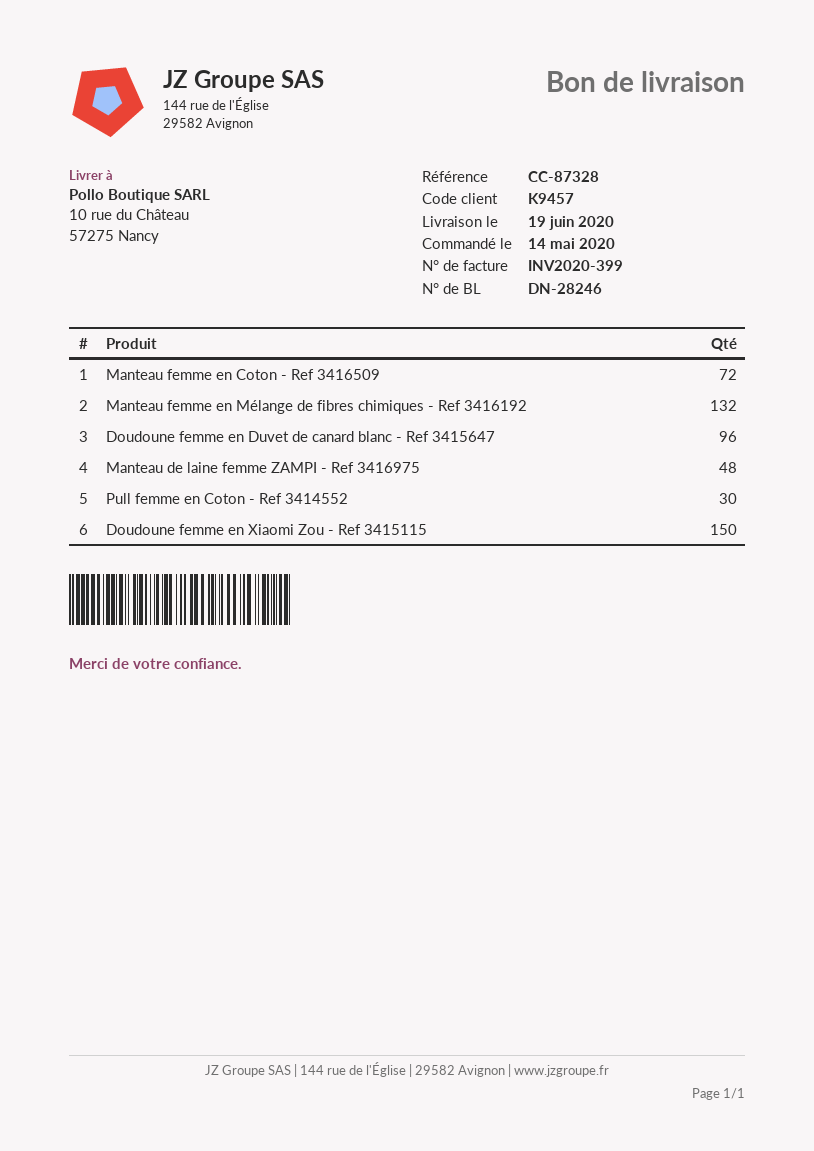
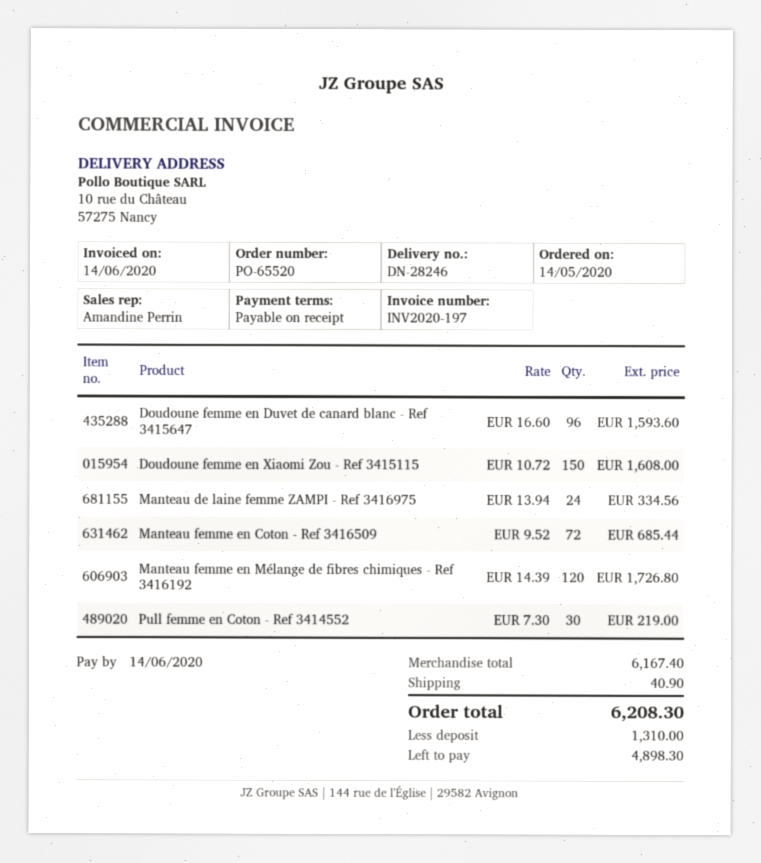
invoice number: INV2020-399 -> INV2020-197
Manteau femme en Mélange de fibres chimiques - Ref 3416192: 132 -> 120
Manteau de laine femme ZAMPI - Ref 3416975: 48 -> 24

